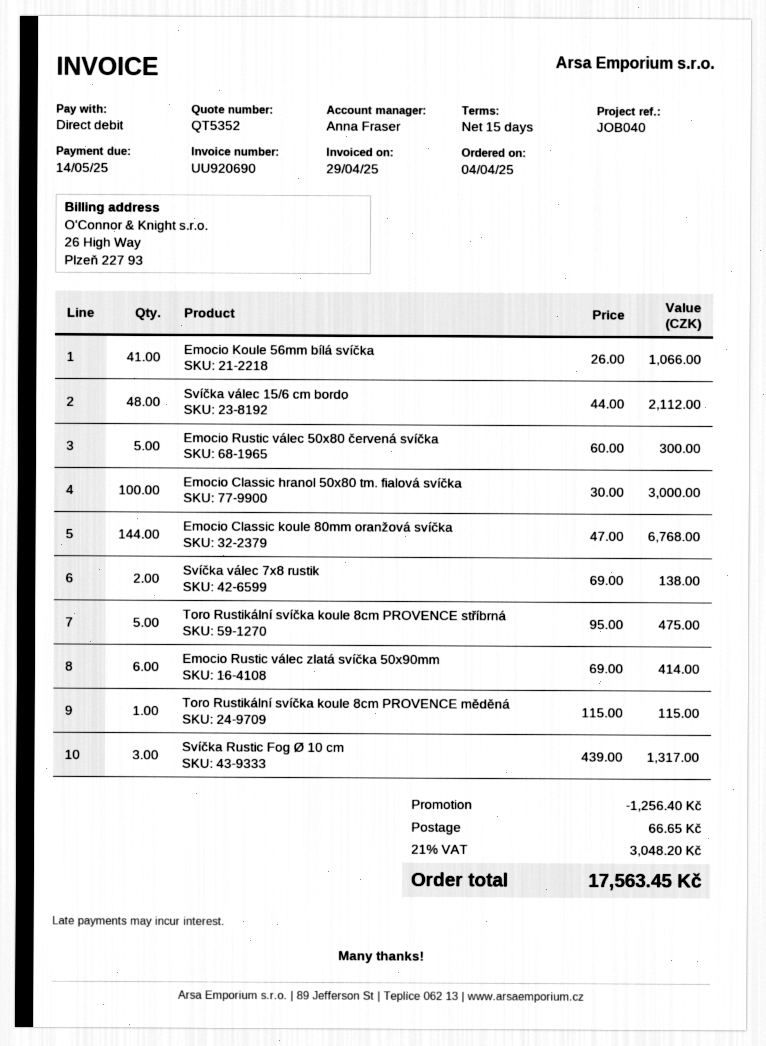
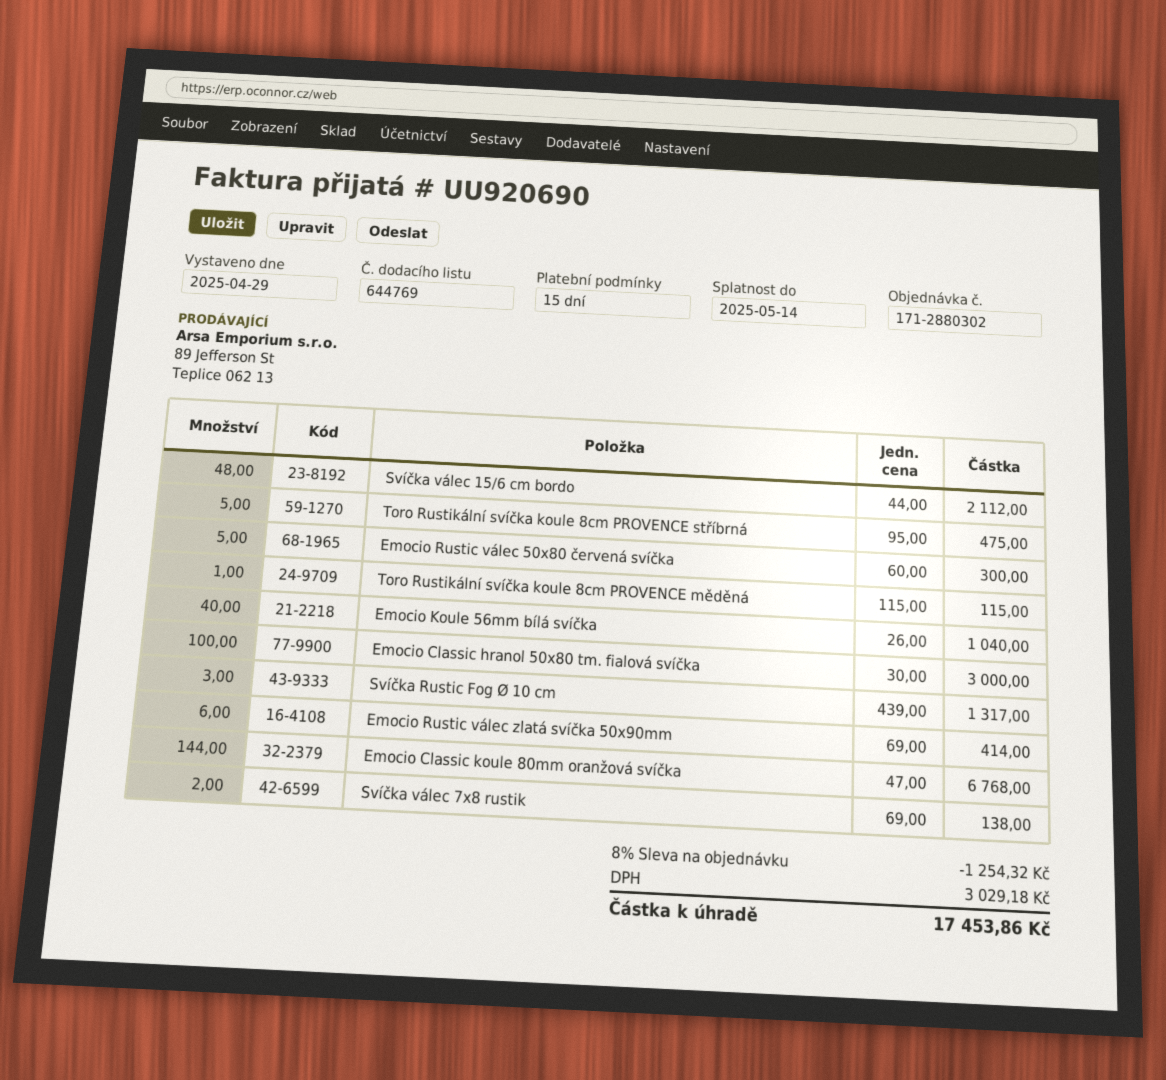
Emocio Koule 56mm bílá svíčka: 41 x 26.00 = 1066.00 -> 40 x 26.00 = 1040.00
discount: 1256.40 -> 1254.32
shipping: 66.65 -> none
tax: 3048.20 -> 3029.18
total: 17563.45 -> 17453.86

